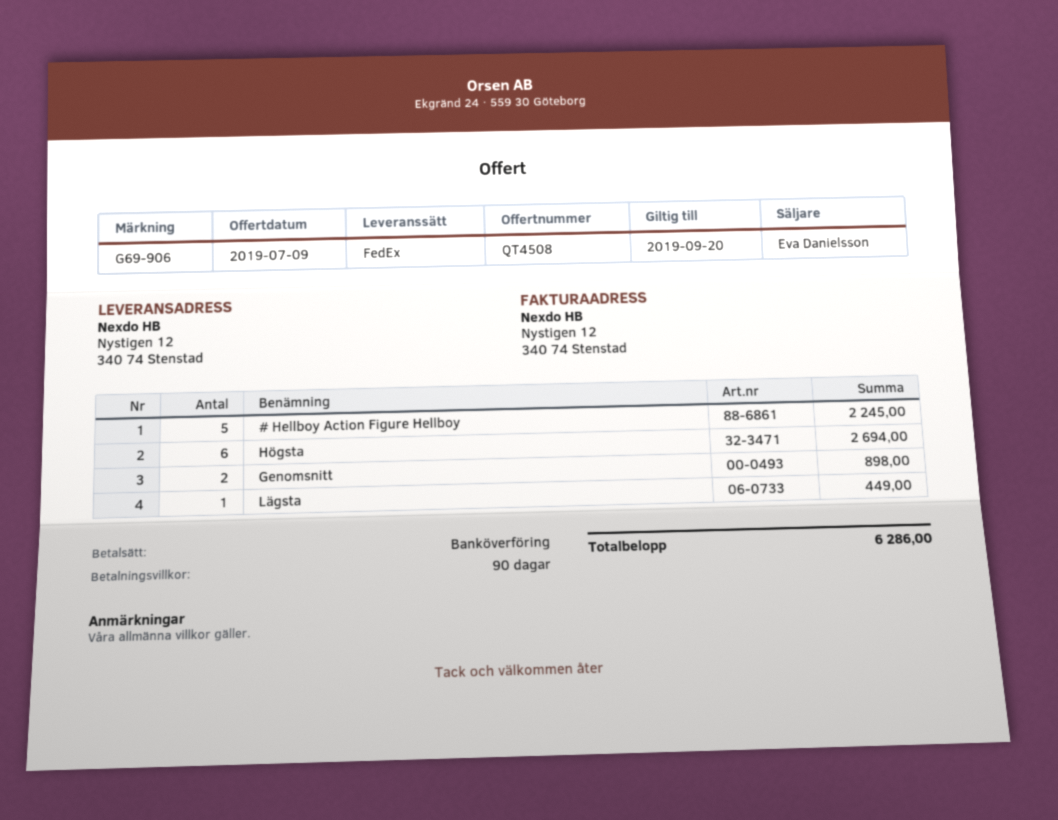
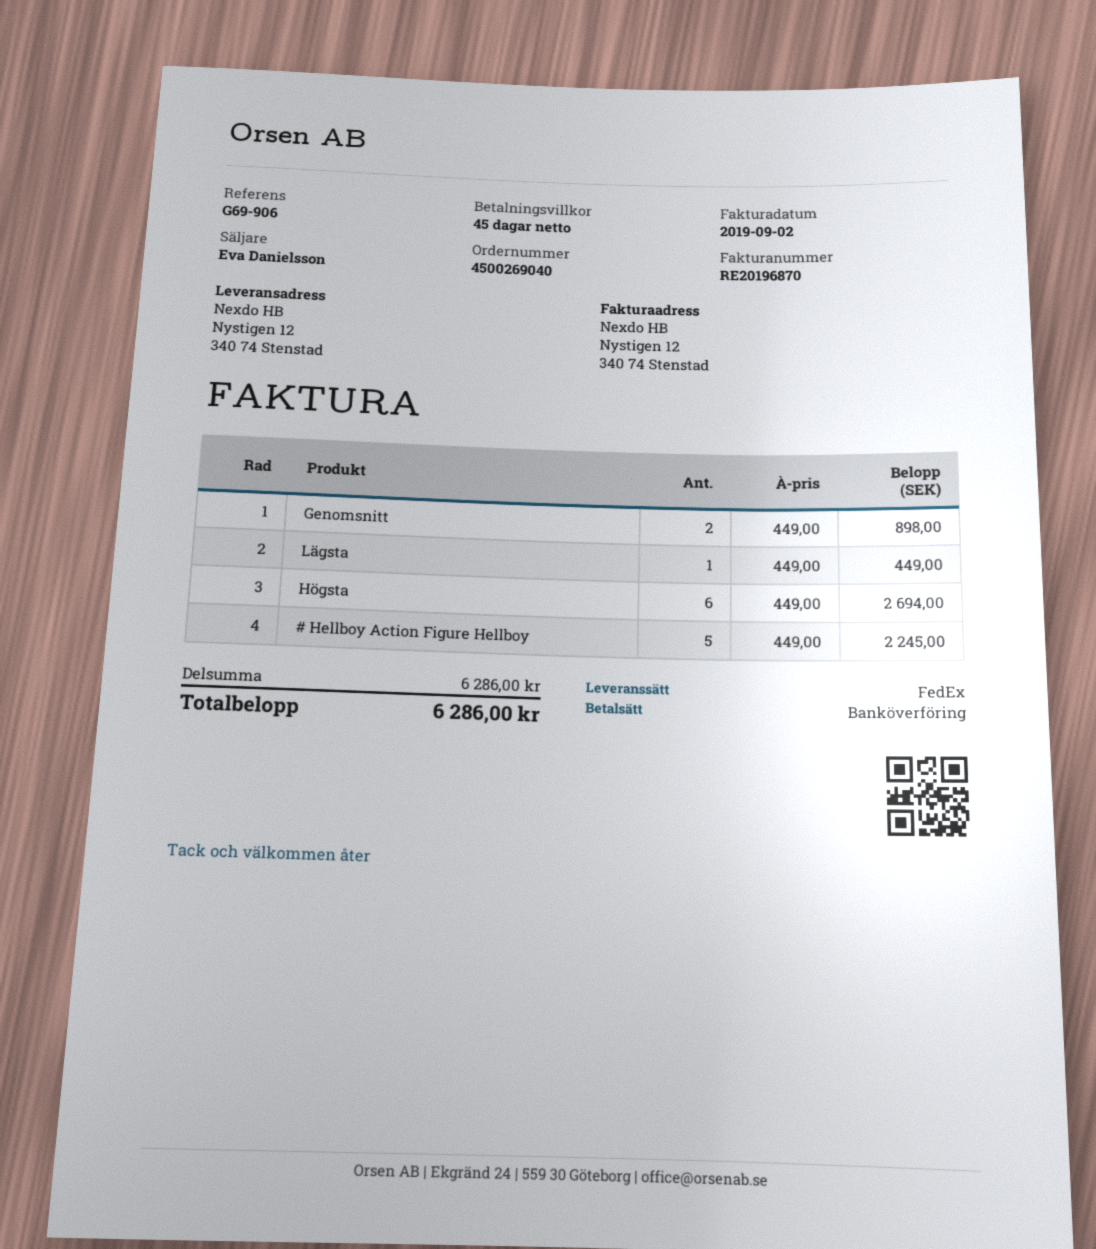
payment terms: 90 days -> 45 days

